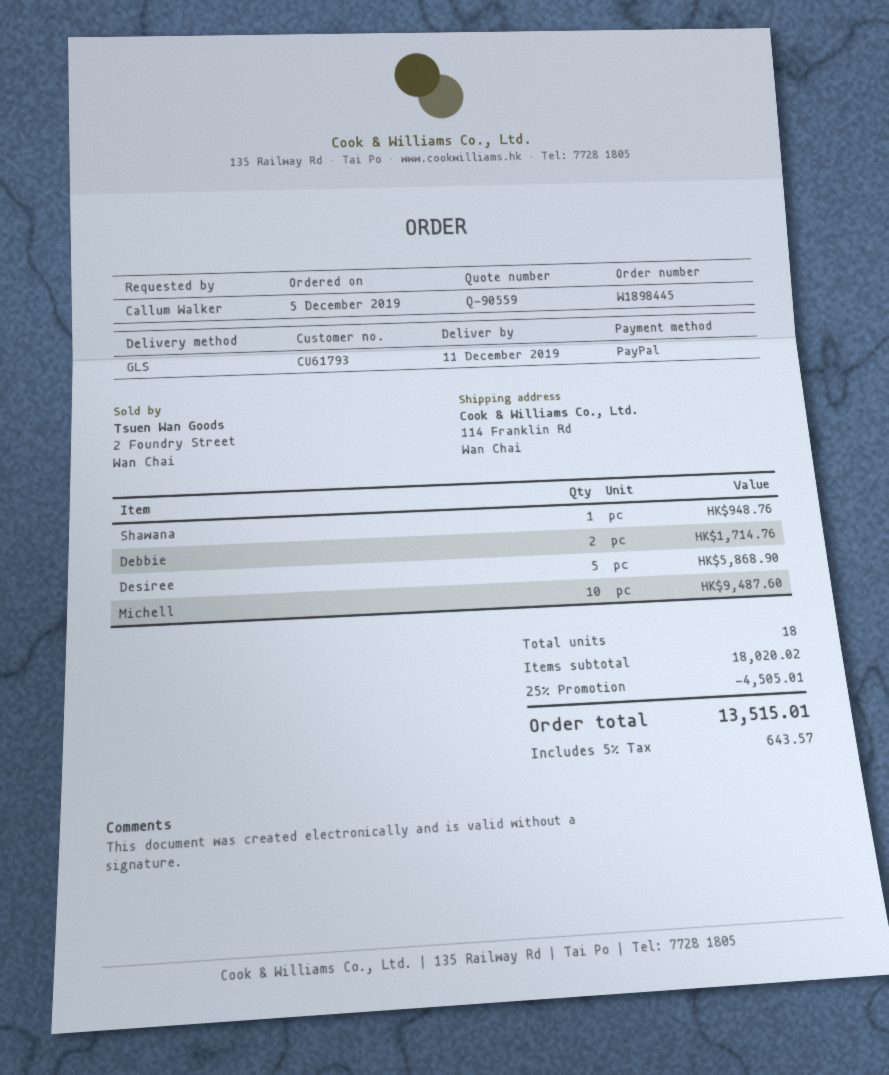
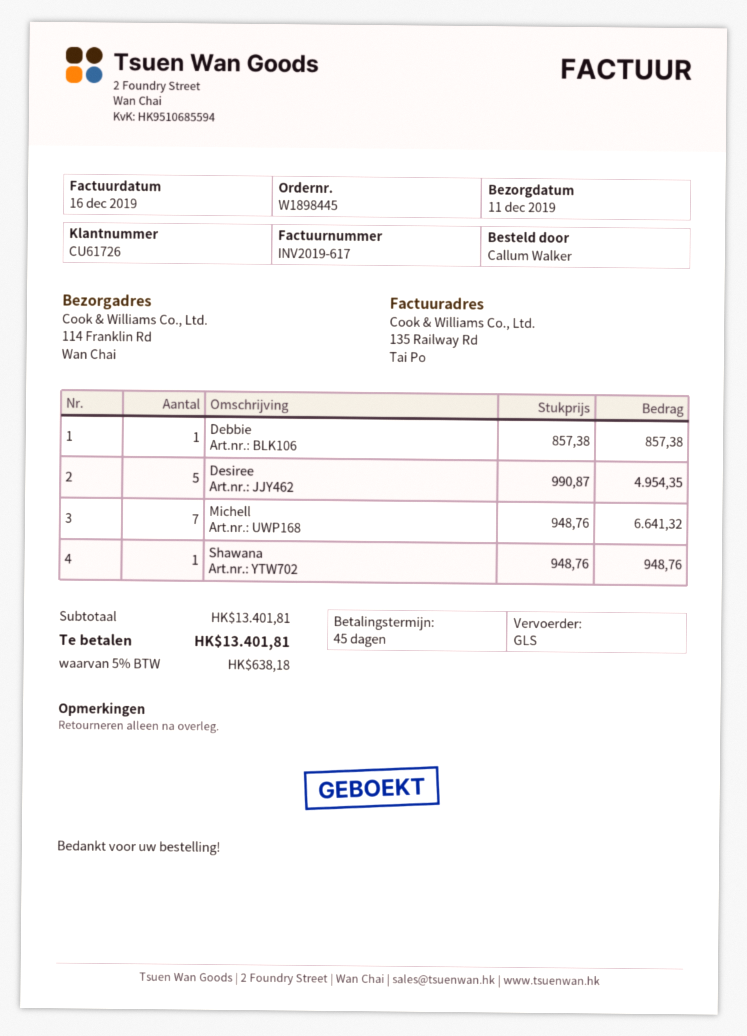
customer number: CU61793 -> CU61726
Debbie: 2 for 1714.76 -> 1 for 857.38
Desiree: 5 for 5868.90 -> 5 for 4954.35
Michell: 10 for 9487.60 -> 7 for 6641.32
subtotal: 18020.02 -> 13401.81
discount: 25% = 4505.01 -> none
tax: 5% = 643.57 -> 5% = 638.18
total: 13515.01 -> 13401.81

